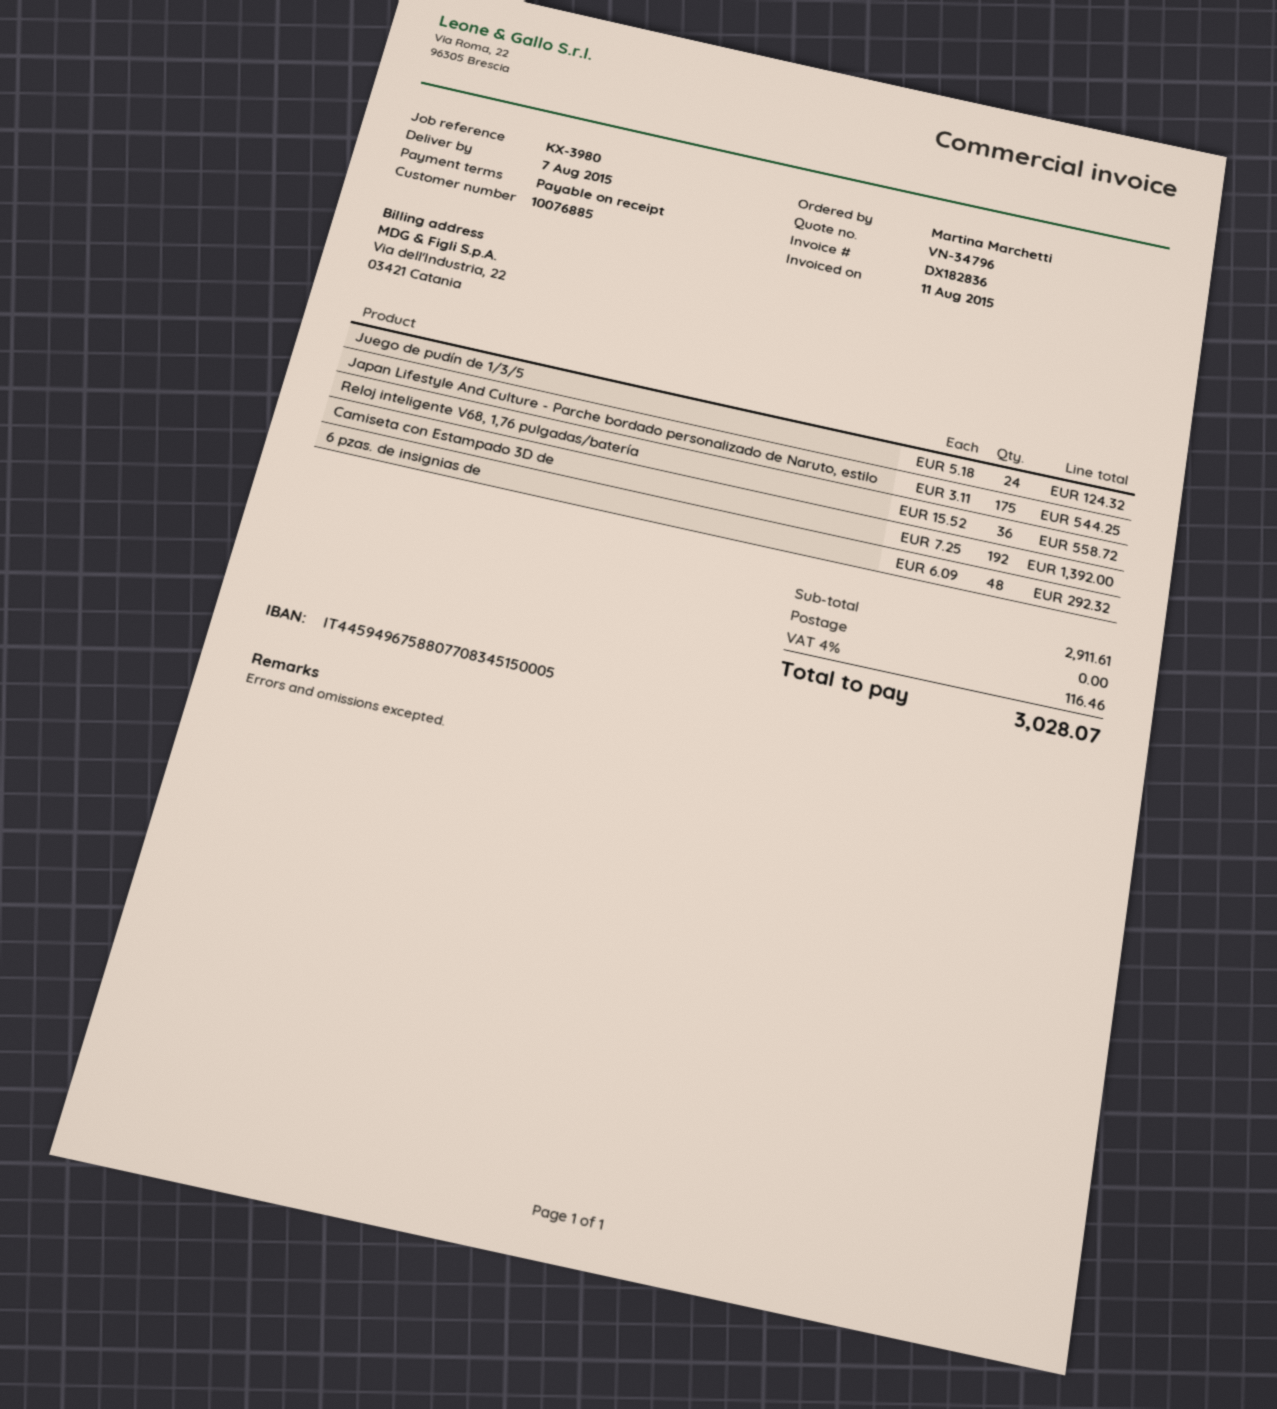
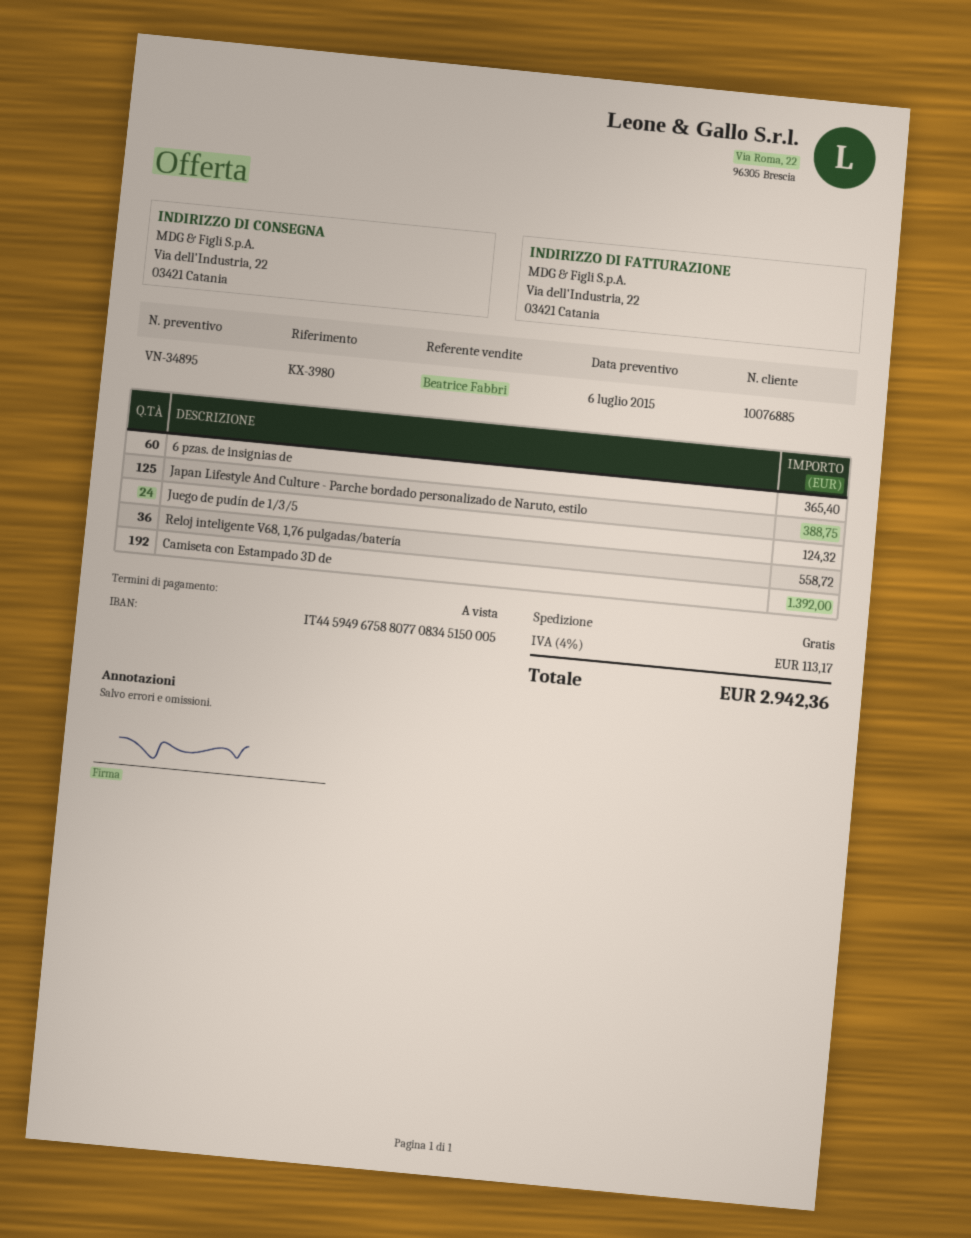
quote number: VN-34796 -> VN-34895
Japan Lifestyle And Culture - Parche bordado personalizado de Naruto, estilo: 175 for 544.25 -> 125 for 388.75
6 pzas. de insignias de: 48 for 292.32 -> 60 for 365.40
tax: 4% = 116.46 -> 4% = 113.17
total: 3028.07 -> 2942.36

